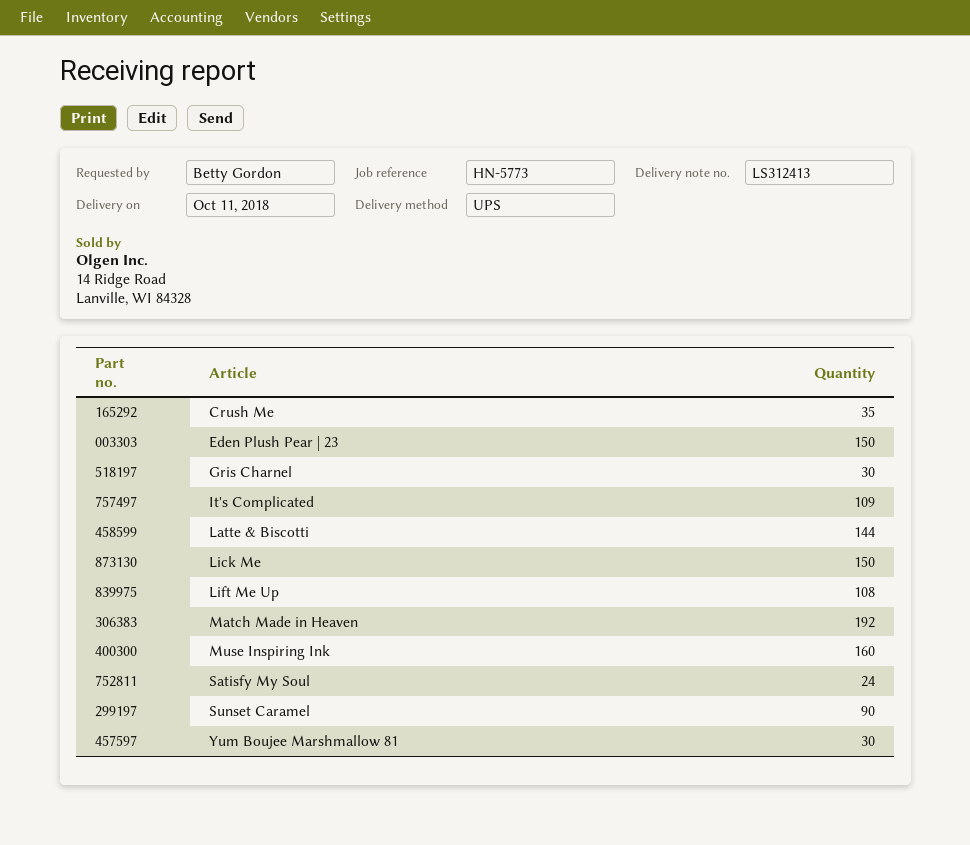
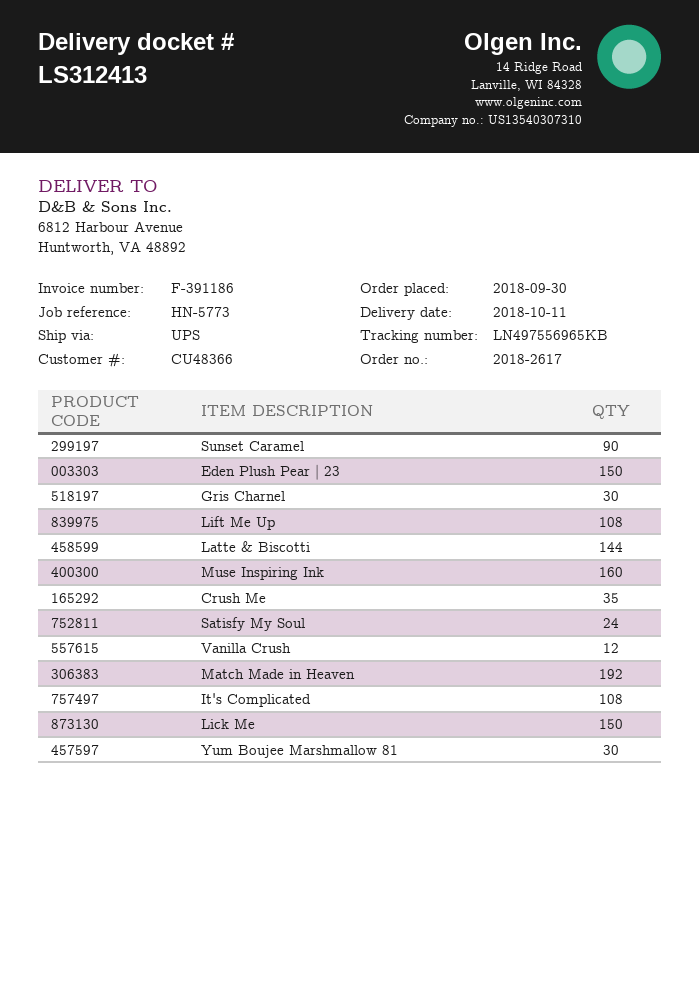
It's Complicated: 109 -> 108
Vanilla Crush: none -> 12

